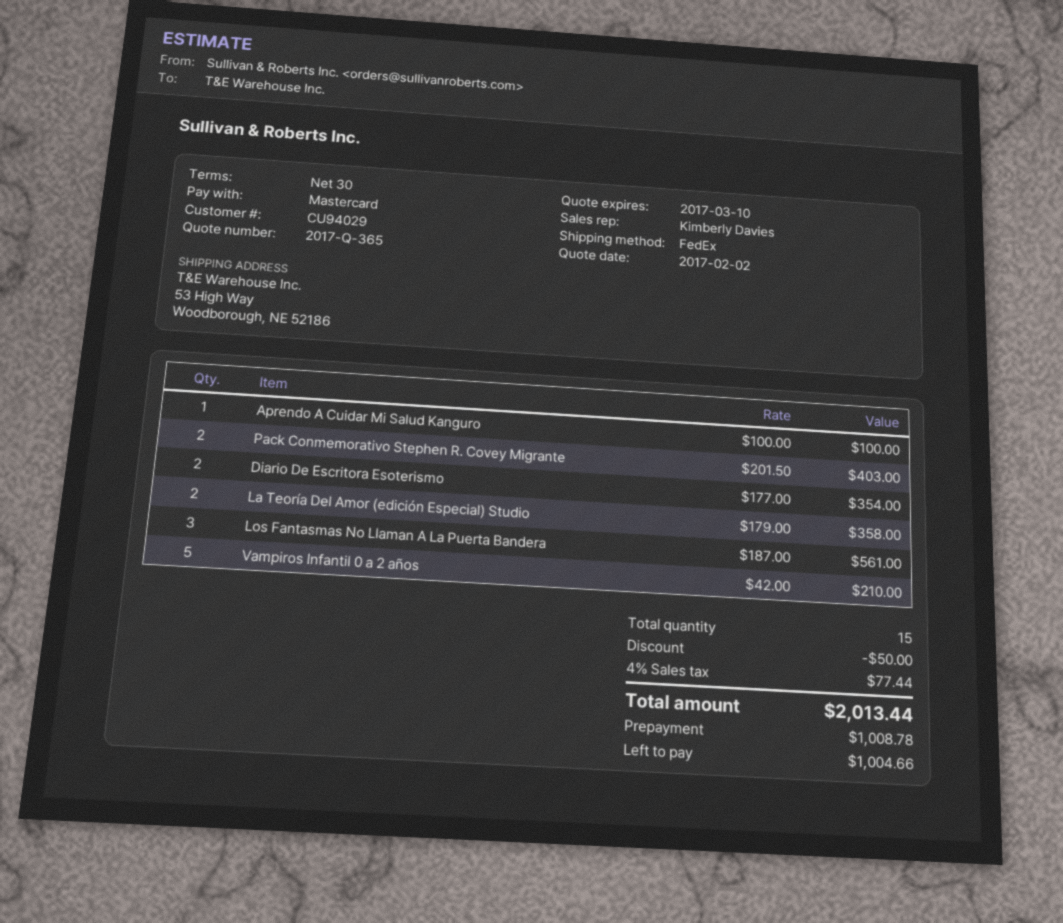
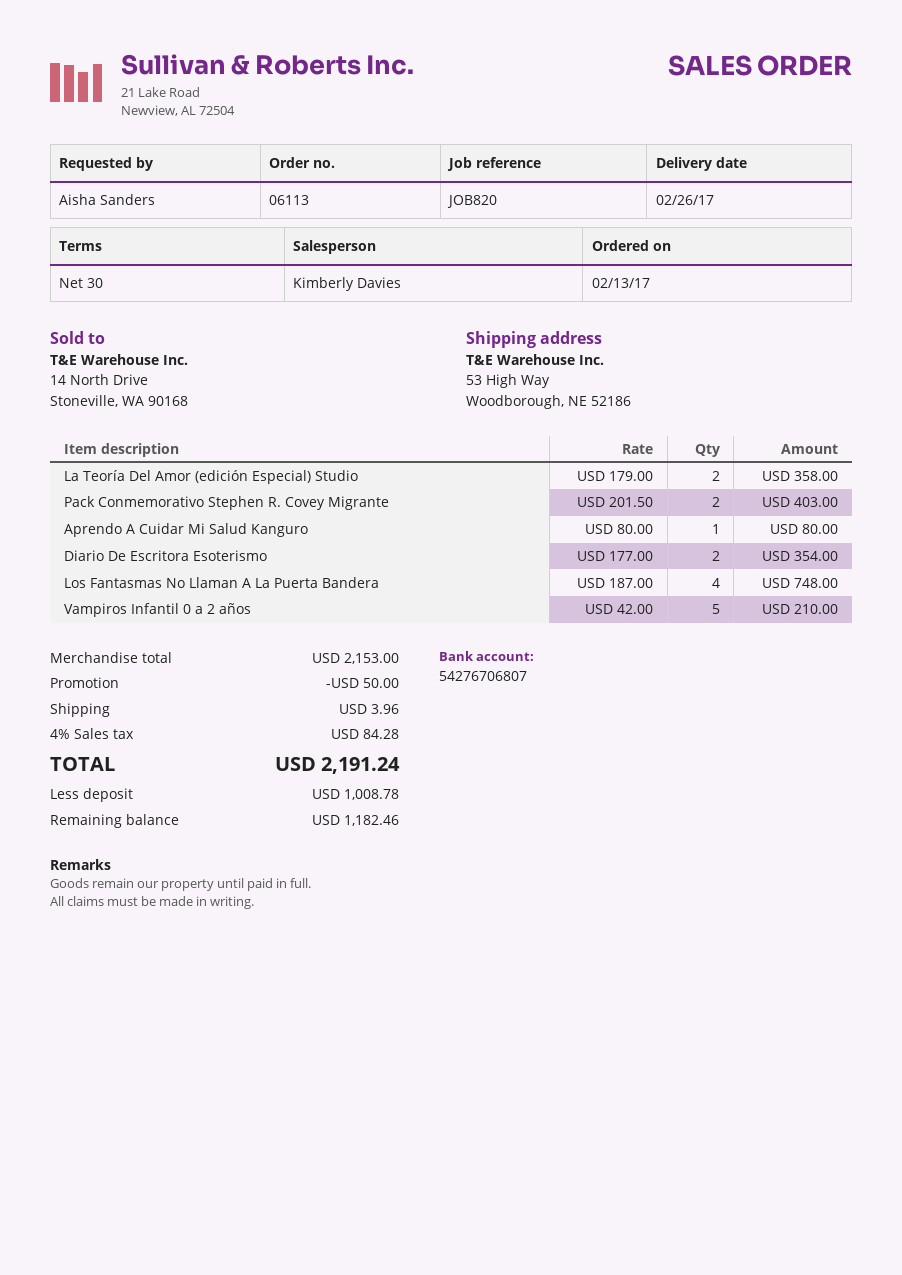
Aprendo A Cuidar Mi Salud Kanguro: 1 x 100.00 = 100.00 -> 1 x 80.00 = 80.00
Los Fantasmas No Llaman A La Puerta Bandera: 3 x 187.00 = 561.00 -> 4 x 187.00 = 748.00
shipping: none -> 3.96
tax: 4% = 77.44 -> 4% = 84.28
total: 2013.44 -> 2191.24
balance: 1004.66 -> 1182.46

